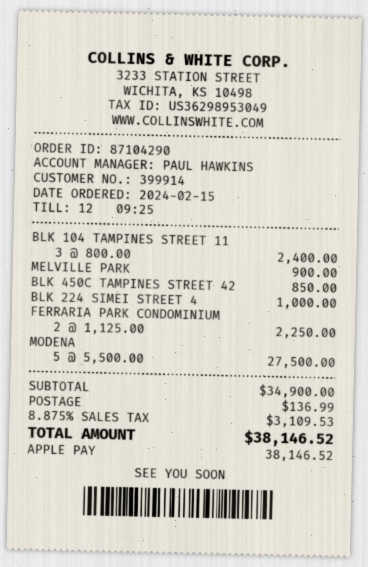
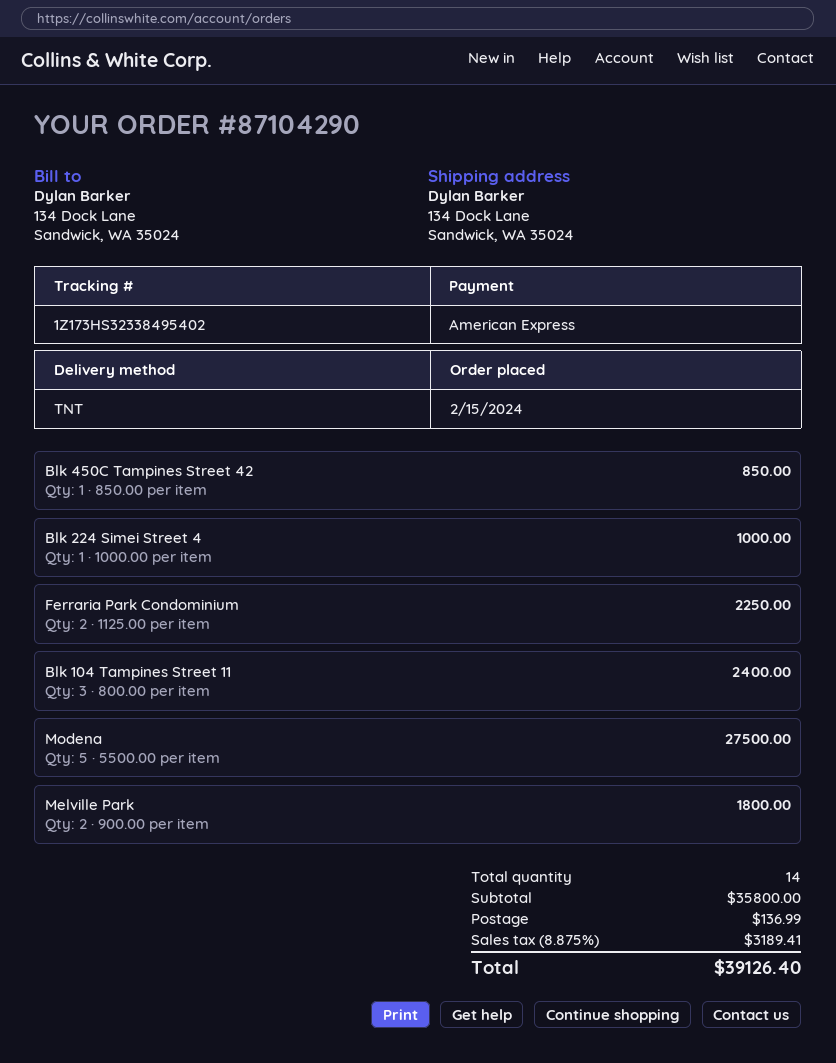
payment method: Apple Pay -> American Express
MELVILLE PARK: 1 x 900.00 = 900.00 -> 2 x 900.00 = 1800.00
subtotal: 34900.00 -> 35800.00
tax: 8.875% = 3109.53 -> 8.875% = 3189.41
total: 38146.52 -> 39126.40

